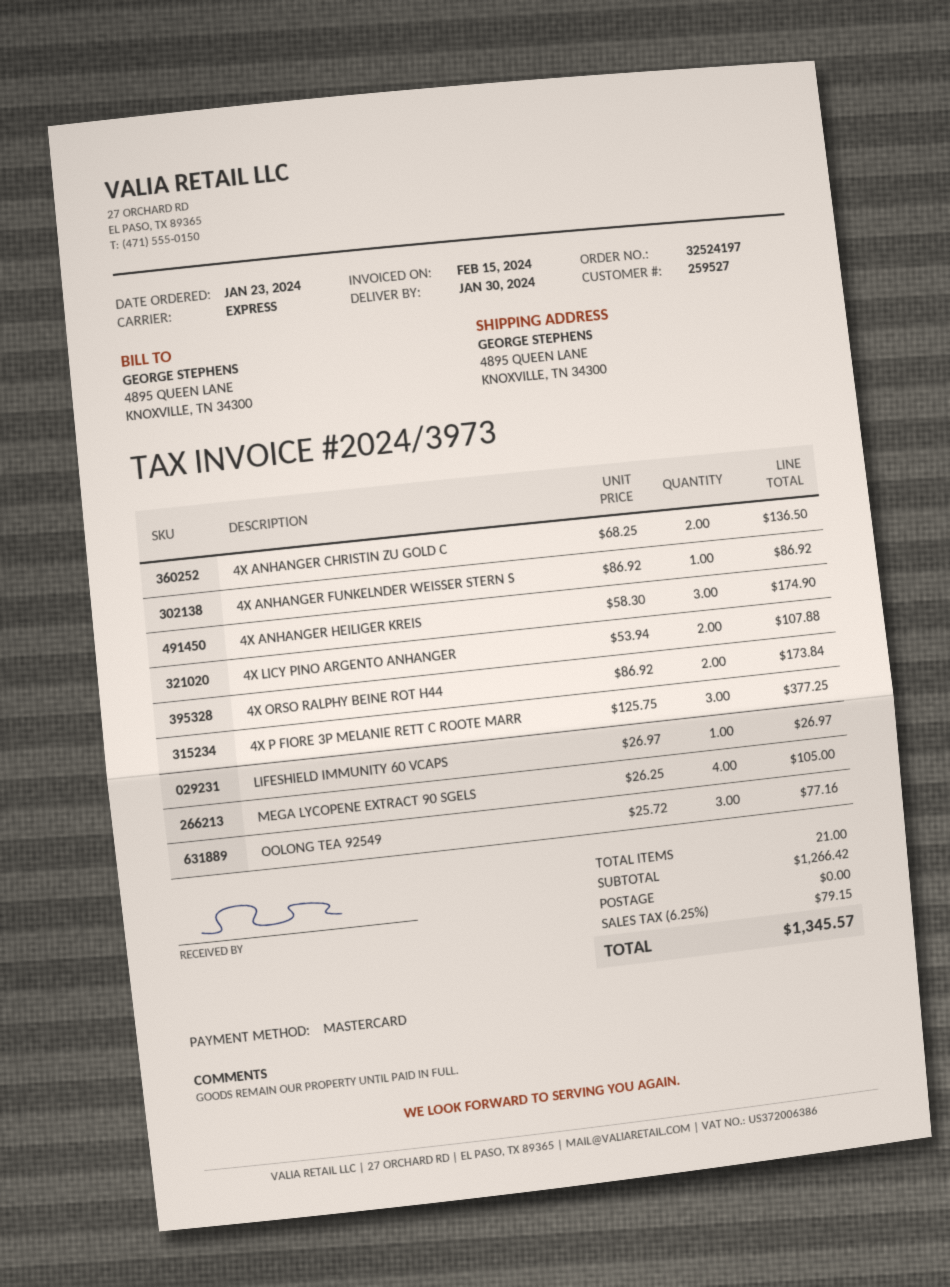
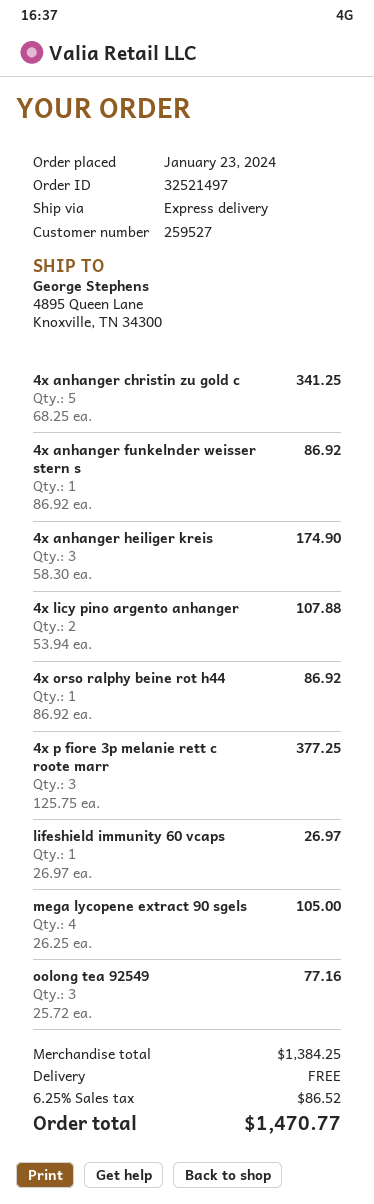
order number: 32524197 -> 32521497
4X ANHANGER CHRISTIN ZU GOLD C: 2 x 68.25 = 136.50 -> 5 x 68.25 = 341.25
4X ORSO RALPHY BEINE ROT H44: 2 x 86.92 = 173.84 -> 1 x 86.92 = 86.92
subtotal: 1266.42 -> 1384.25
tax: 6.25% = 79.15 -> 6.25% = 86.52
total: 1345.57 -> 1470.77

